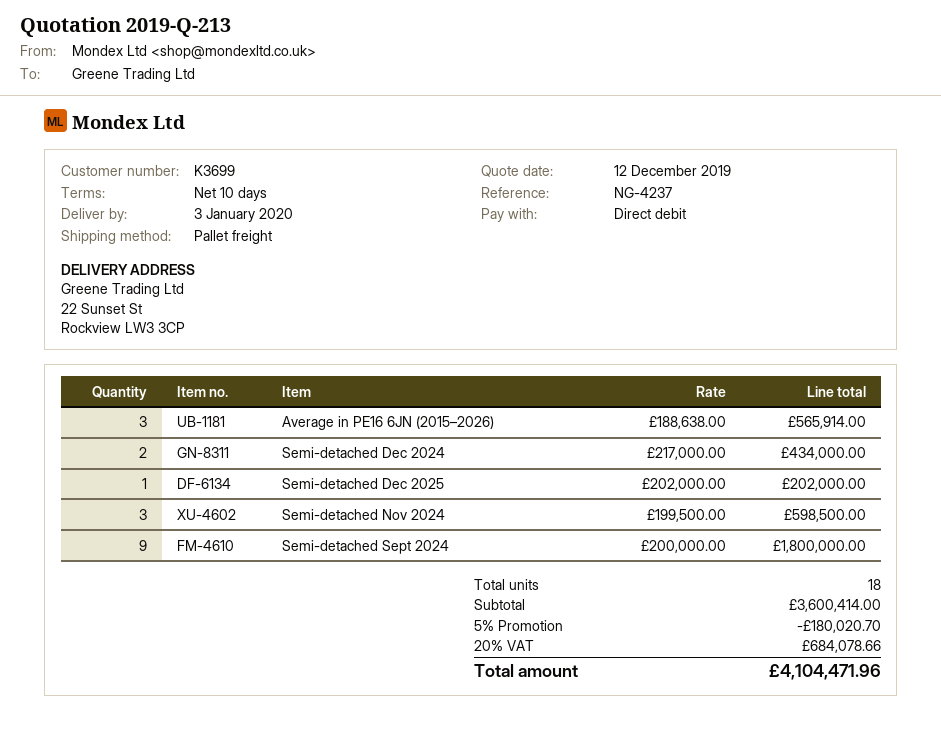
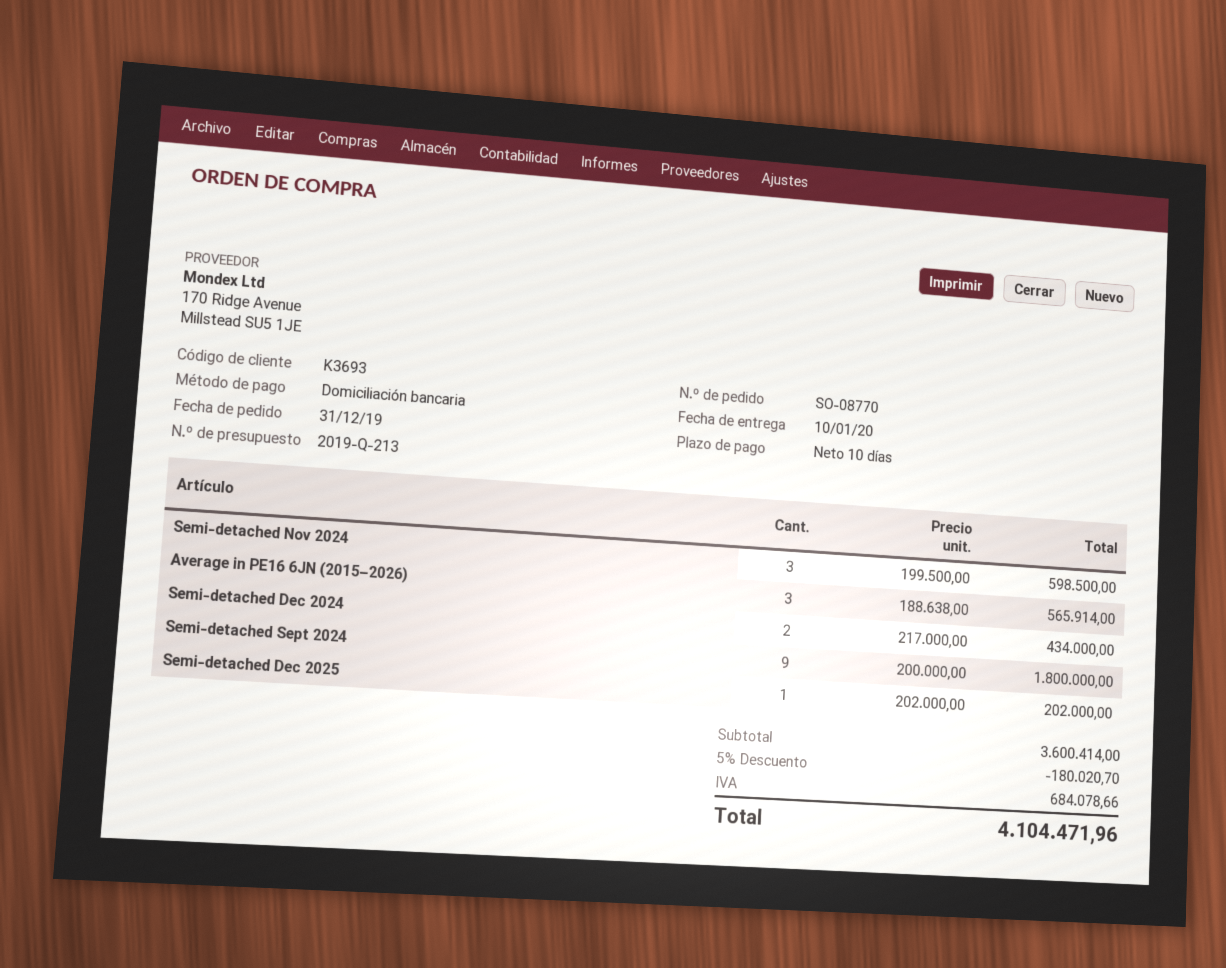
delivery date: 2020-01-03 -> 2020-01-10
customer number: K3699 -> K3693

